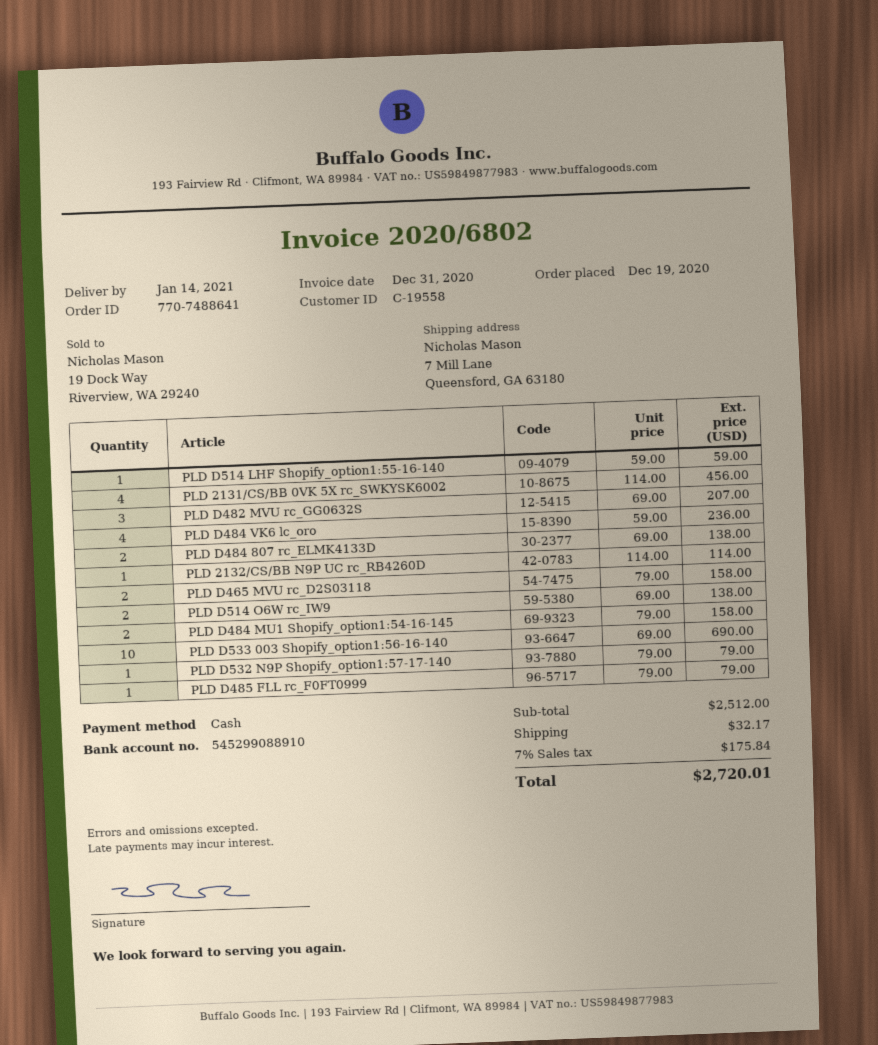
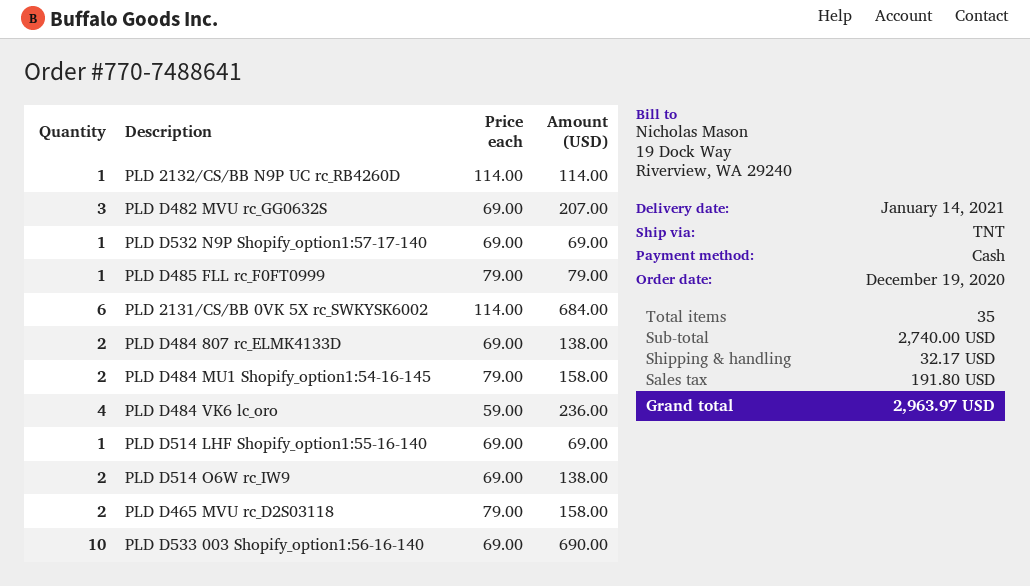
PLD D514 LHF Shopify_option1:55-16-140: 1 x 59.00 = 59.00 -> 1 x 69.00 = 69.00
PLD 2131/CS/BB 0VK 5X rc_SWKYSK6002: 4 x 114.00 = 456.00 -> 6 x 114.00 = 684.00
PLD D532 N9P Shopify_option1:57-17-140: 1 x 79.00 = 79.00 -> 1 x 69.00 = 69.00
subtotal: 2512.00 -> 2740.00
tax: 175.84 -> 191.80
total: 2720.01 -> 2963.97

